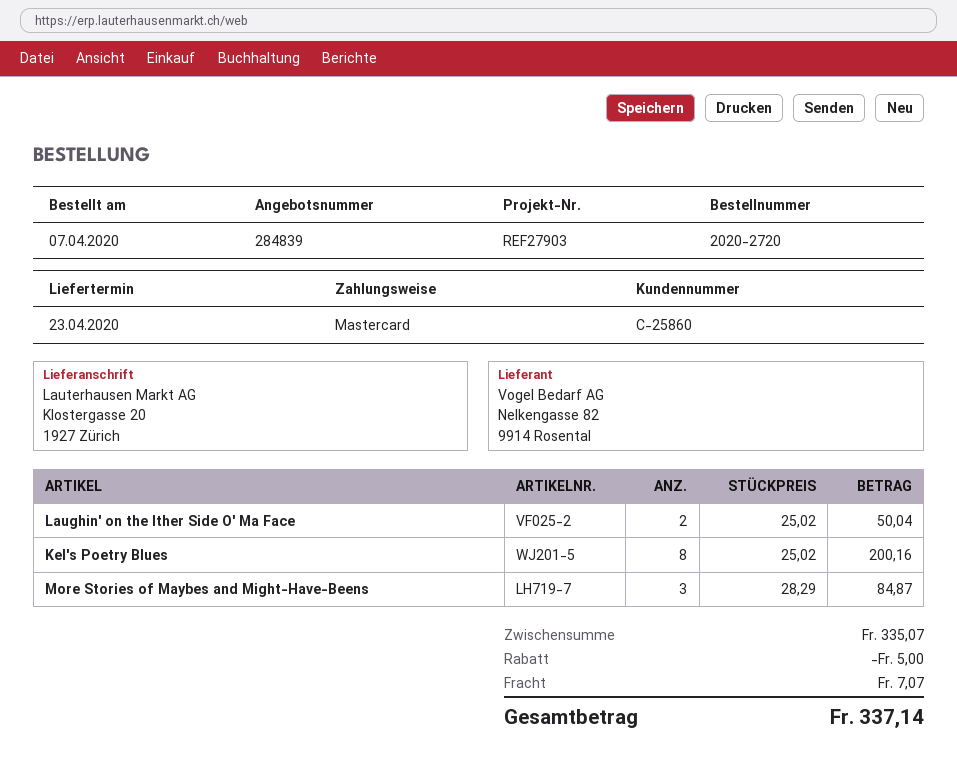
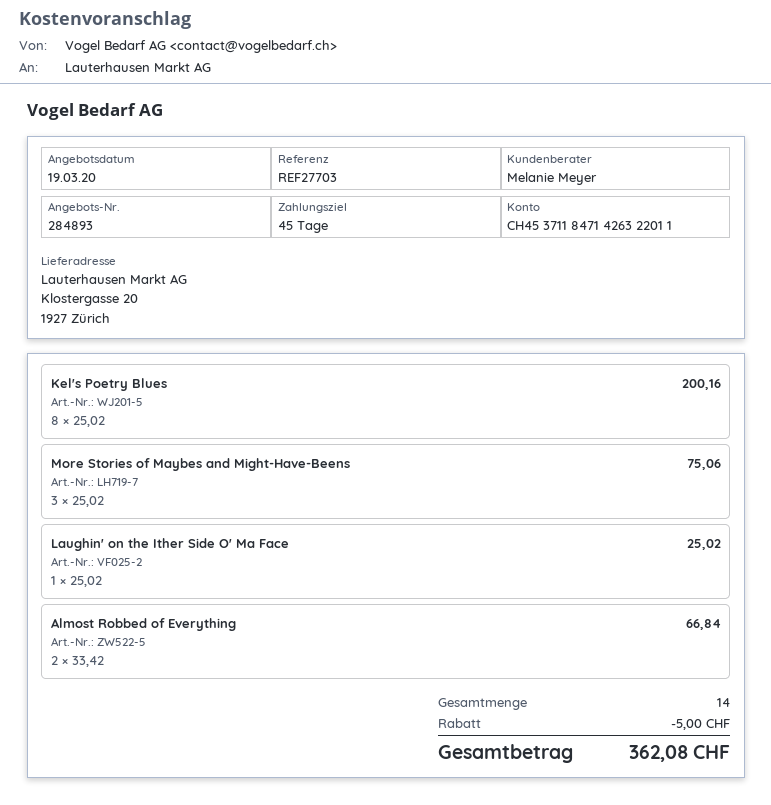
quote number: 284839 -> 284893
reference: REF27903 -> REF27703
Laughin' on the Ither Side O' Ma Face: 2 x 25.02 = 50.04 -> 1 x 25.02 = 25.02
More Stories of Maybes and Might-Have-Beens: 3 x 28.29 = 84.87 -> 3 x 25.02 = 75.06
Almost Robbed of Everything: none -> 2 x 33.42 = 66.84
shipping: 7.07 -> none
total: 337.14 -> 362.08

